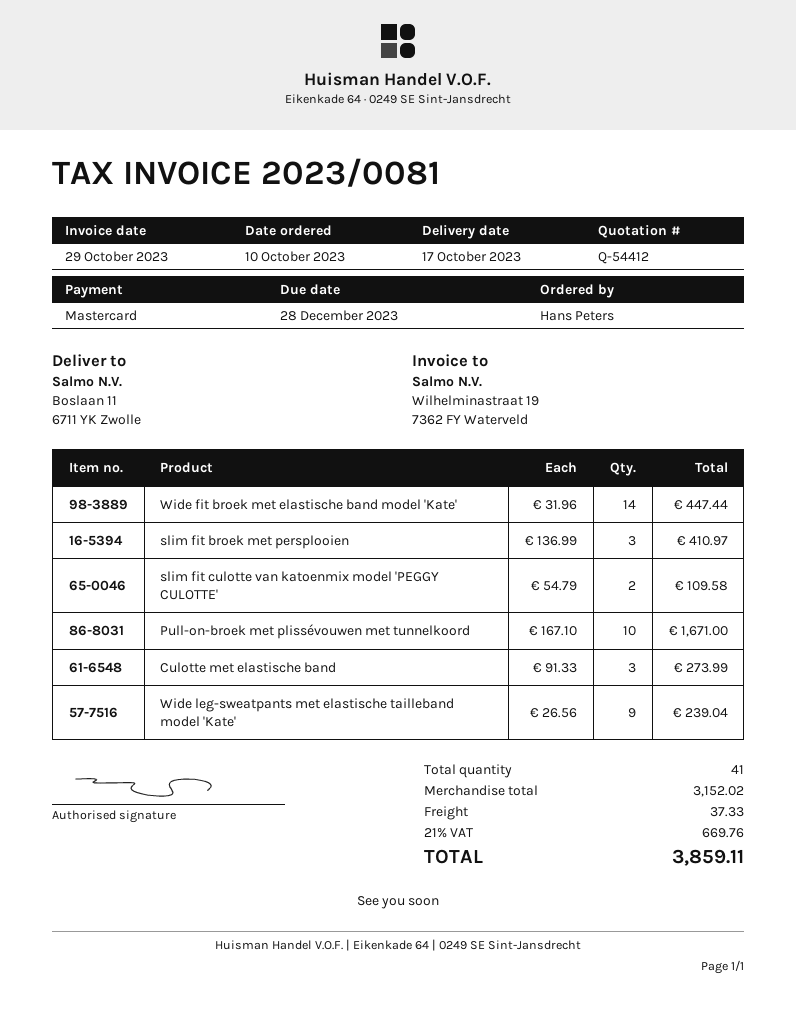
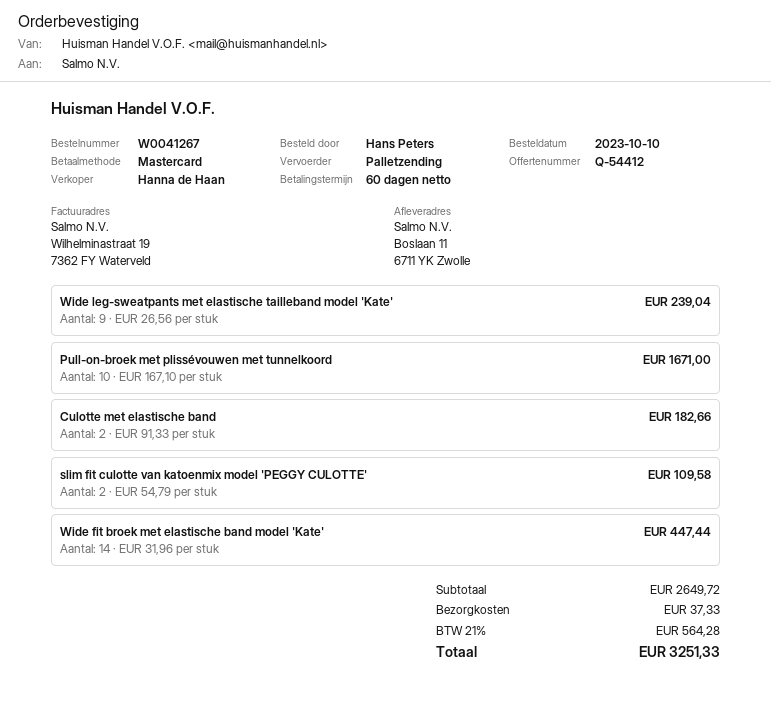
slim fit broek met persplooien: 3 x 136.99 = 410.97 -> none
Culotte met elastische band: 3 x 91.33 = 273.99 -> 2 x 91.33 = 182.66
subtotal: 3152.02 -> 2649.72
tax: 21% = 669.76 -> 21% = 564.28
total: 3859.11 -> 3251.33

